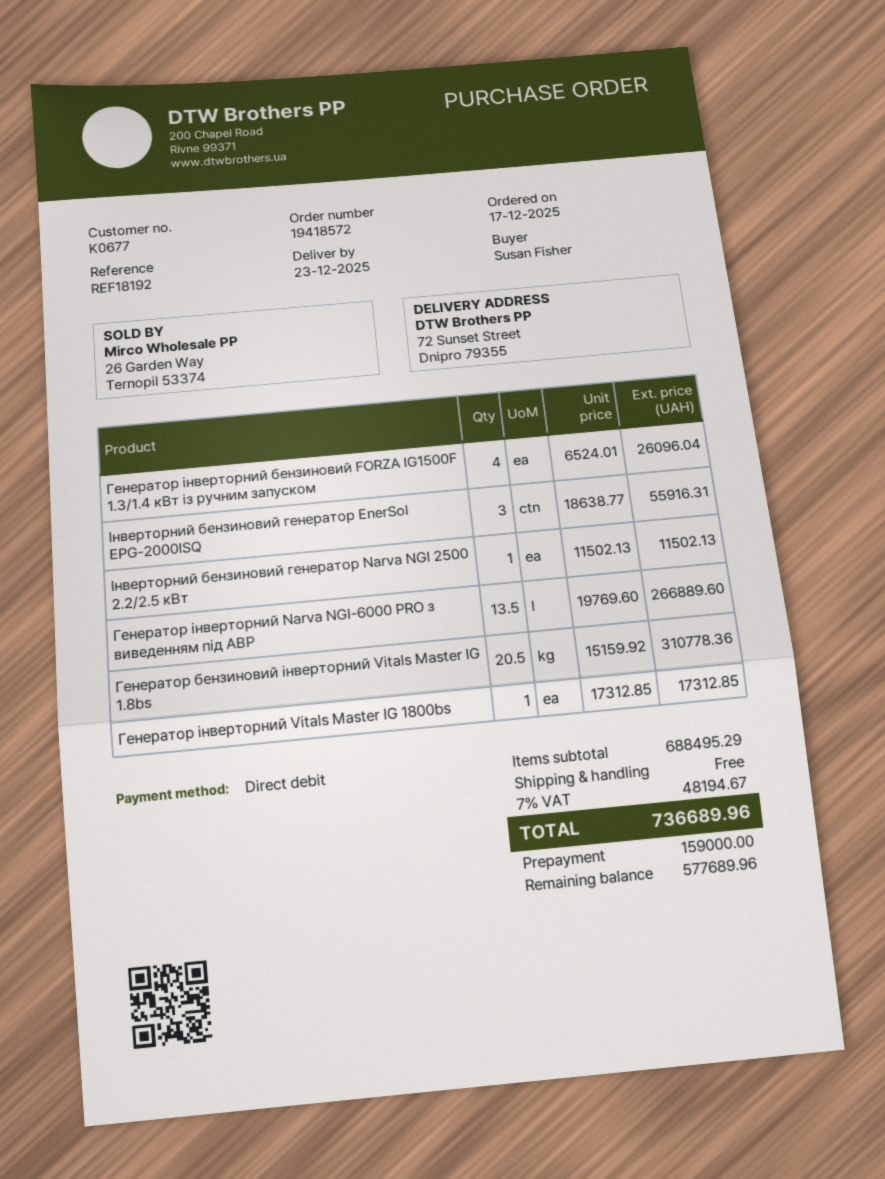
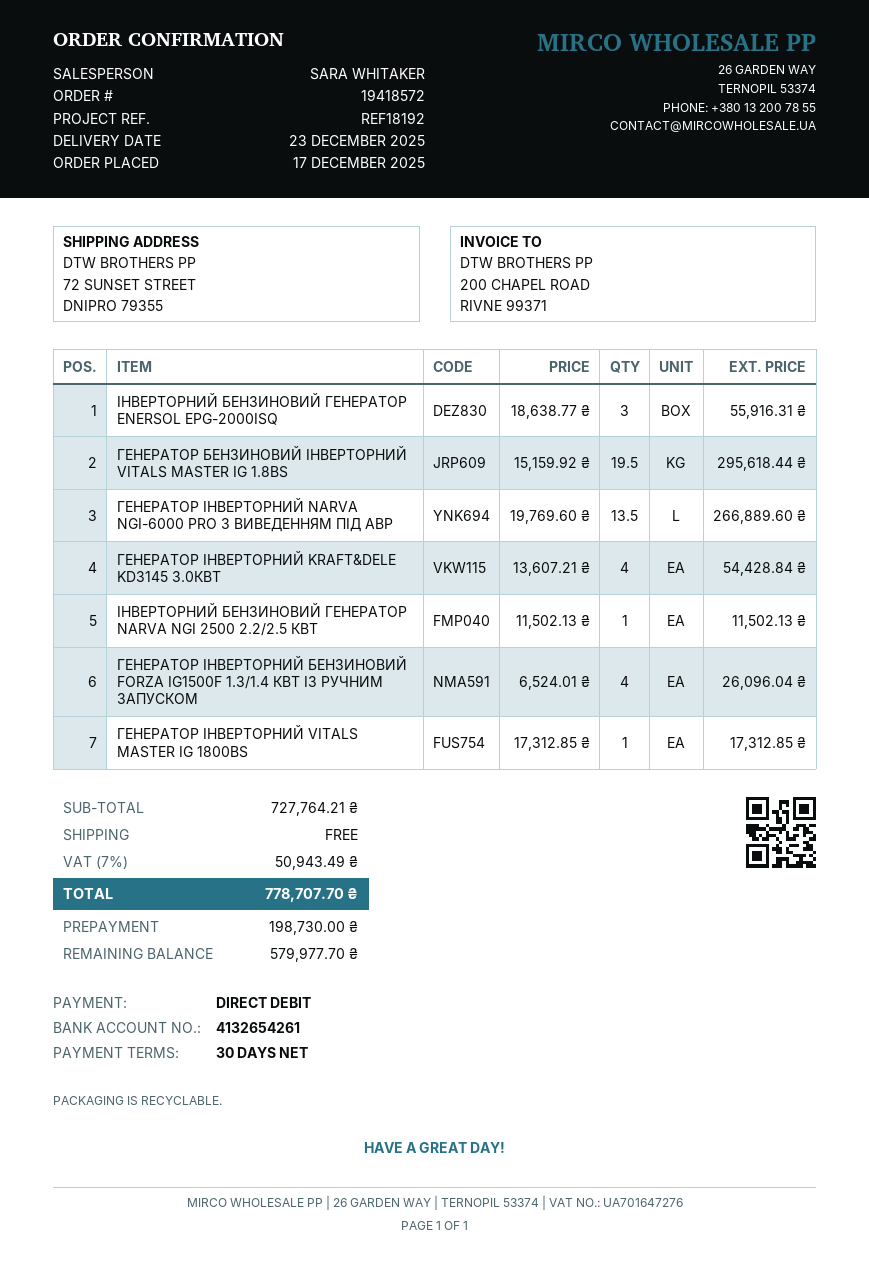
Генератор бензиновий інверторний Vitals Master IG 1.8bs: 20.5 x 15159.92 = 310778.36 -> 19.5 x 15159.92 = 295618.44
ГЕНЕРАТОР ІНВЕРТОРНИЙ KRAFT&DELE KD3145 3.0КВТ: none -> 4 x 13607.21 = 54428.84
subtotal: 688495.29 -> 727764.21
tax: 7% = 48194.67 -> 7% = 50943.49
total: 736689.96 -> 778707.70
deposit: 159000.00 -> 198730.00
balance: 577689.96 -> 579977.70

